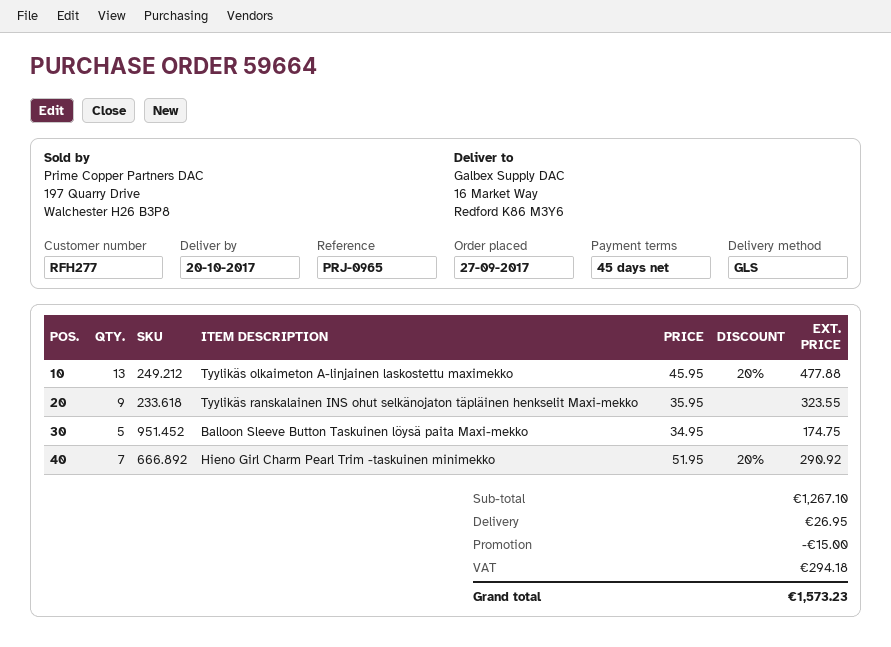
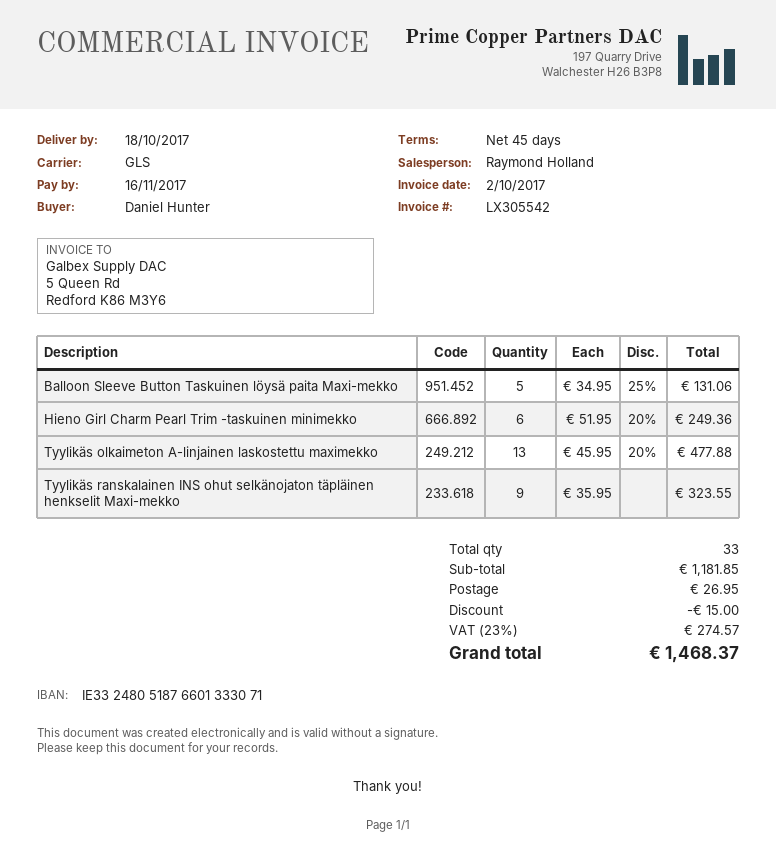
delivery date: 2017-10-20 -> 2017-10-18
Balloon Sleeve Button Taskuinen löysä paita Maxi-mekko: 5 x 34.95 = 174.75 -> 5 x 34.95 - 25% = 131.06
Hieno Girl Charm Pearl Trim -taskuinen minimekko: 7 x 51.95 - 20% = 290.92 -> 6 x 51.95 - 20% = 249.36
subtotal: 1267.10 -> 1181.85
tax: 294.18 -> 274.57
total: 1573.23 -> 1468.37

